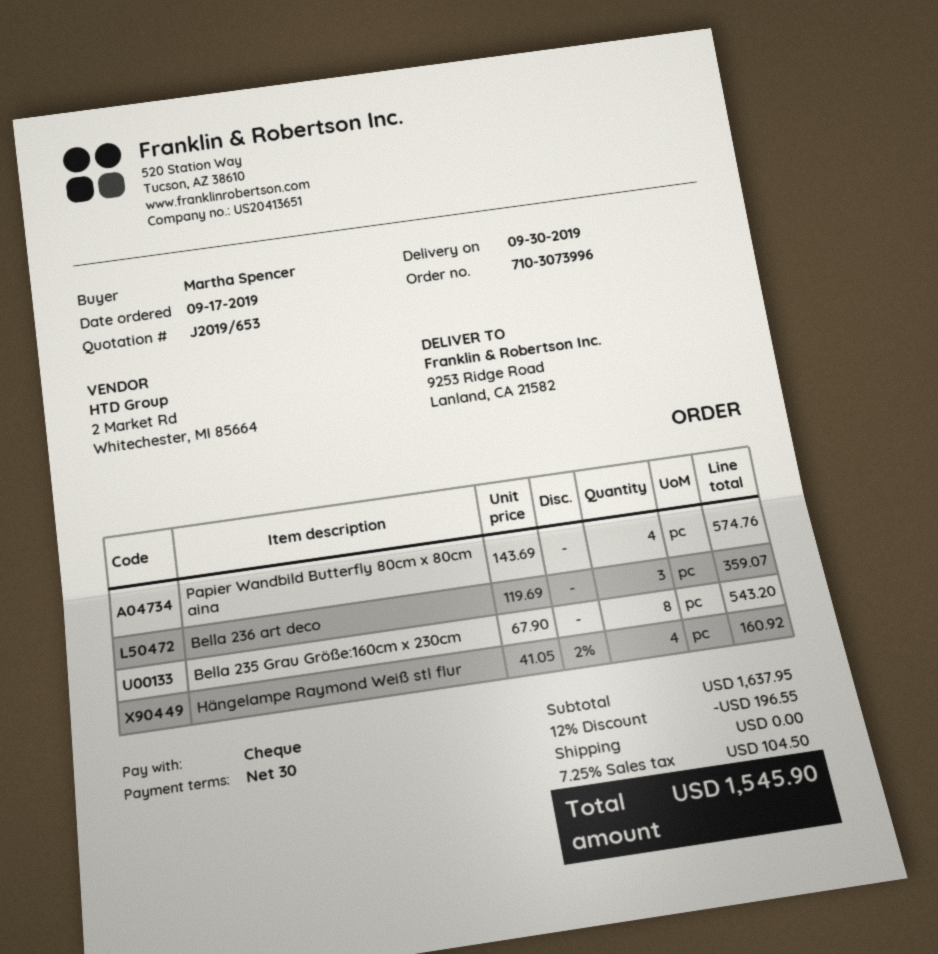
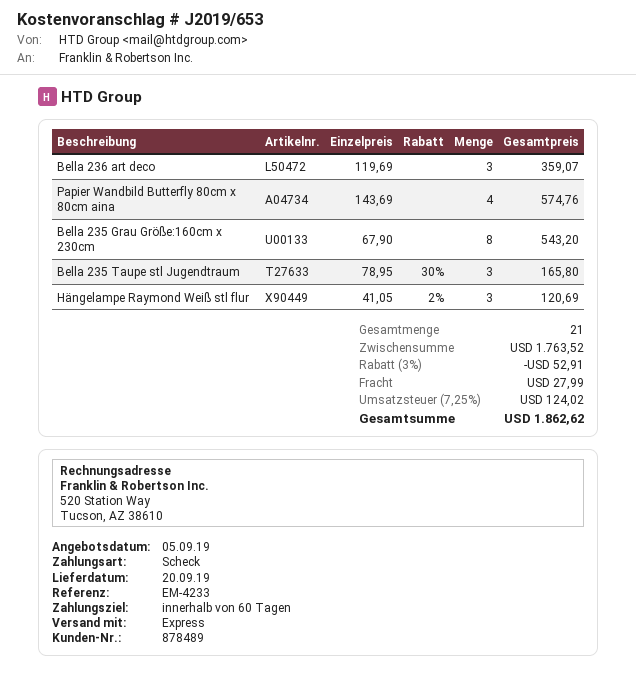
delivery date: 2019-09-30 -> 2019-09-20
payment terms: 30 days -> 60 days
Hängelampe Raymond Weiß stl flur: 4 x 41.05 - 2% = 160.92 -> 3 x 41.05 - 2% = 120.69
Bella 235 Taupe stl Jugendtraum: none -> 3 x 78.95 - 30% = 165.80
subtotal: 1637.95 -> 1763.52
discount: 12% = 196.55 -> 3% = 52.91
shipping: 0.00 -> 27.99
tax: 7.25% = 104.50 -> 7.25% = 124.02
total: 1545.90 -> 1862.62

